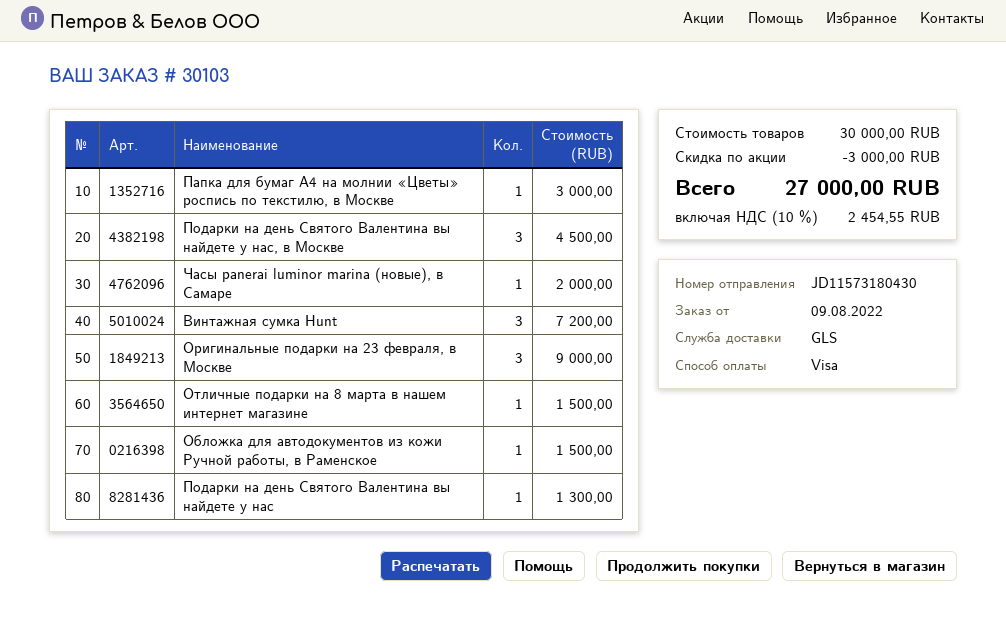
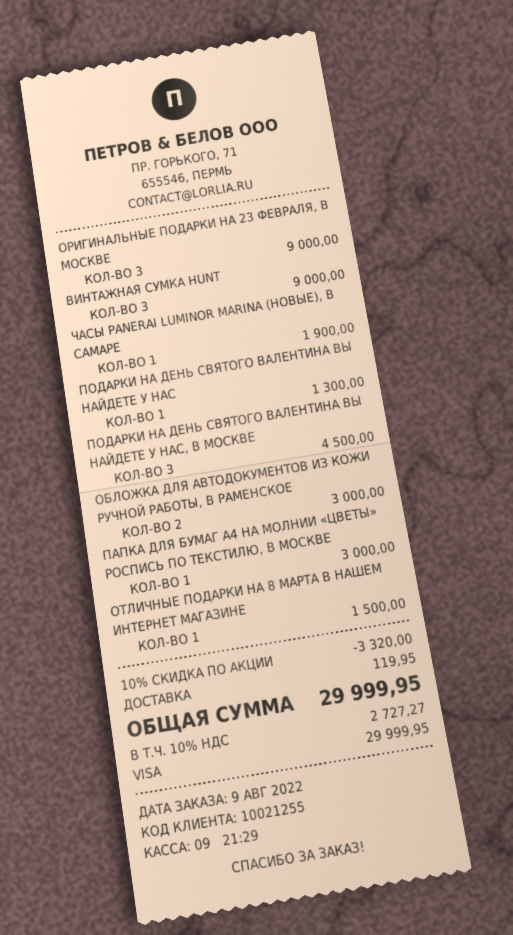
Часы panerai luminor marina (новые), в Самаре: 1 for 2000.00 -> 1 for 1900.00
Винтажная сумка Hunt: 3 for 7200.00 -> 3 for 9000.00
Обложка для автодокументов из кожи Ручной работы, в Раменское: 1 for 1500.00 -> 2 for 3000.00
discount: 3000.00 -> 3320.00
shipping: none -> 119.95
tax: 10% = 2454.55 -> 10% = 2727.27
total: 27000.00 -> 29999.95

